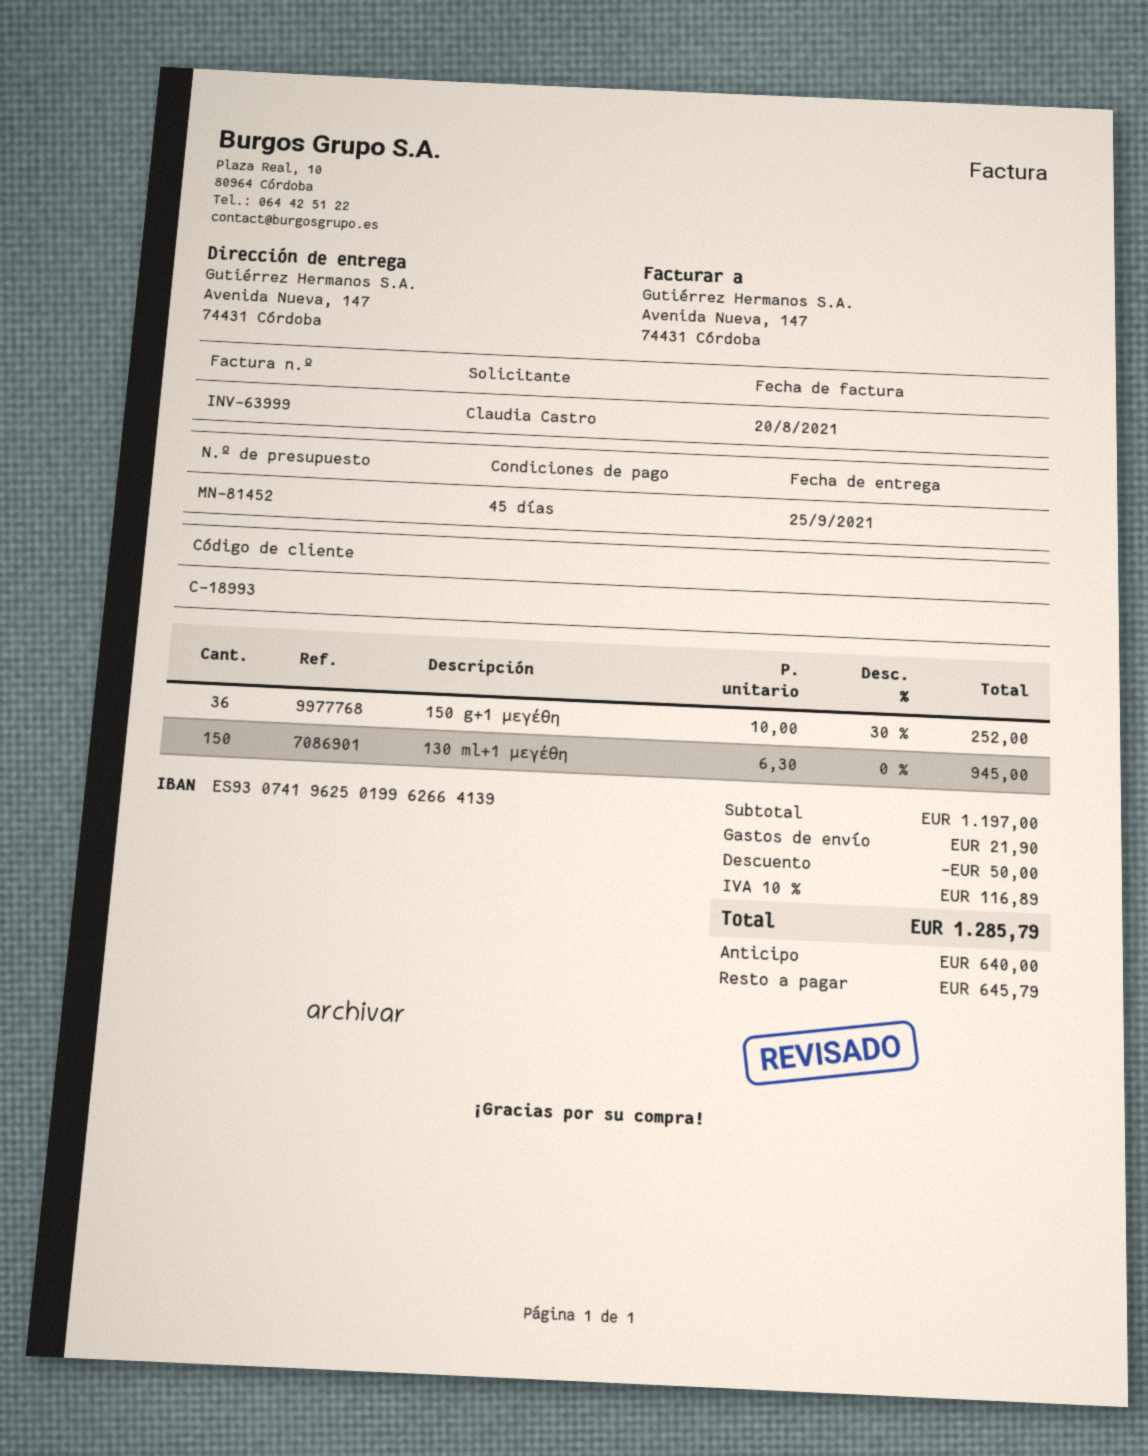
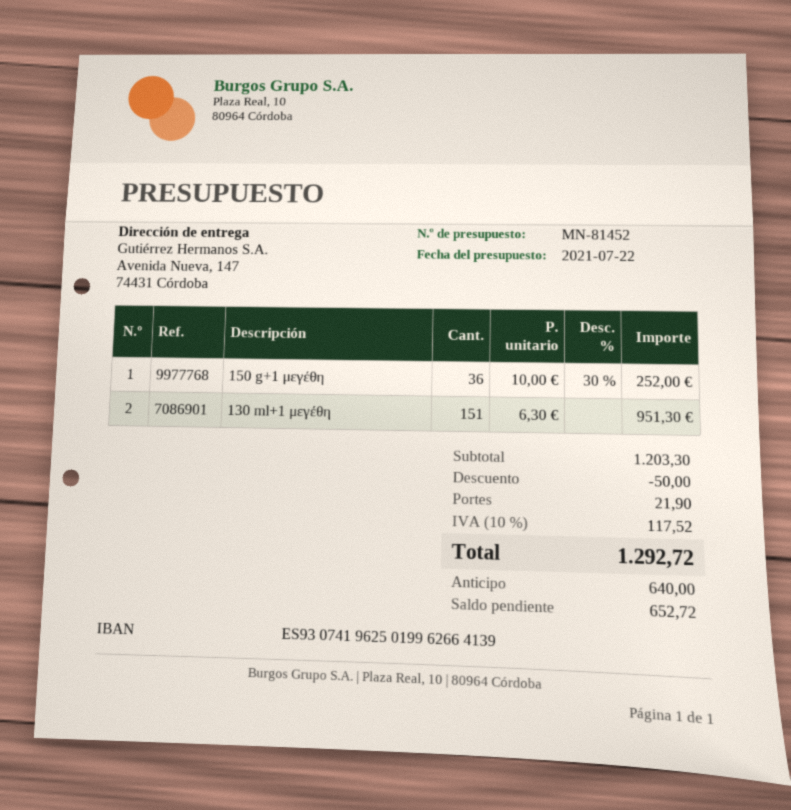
130 ml+1 μεγέθη: 150 x 6.30 = 945.00 -> 151 x 6.30 = 951.30
subtotal: 1197.00 -> 1203.30
tax: 10% = 116.89 -> 10% = 117.52
total: 1285.79 -> 1292.72
balance: 645.79 -> 652.72

